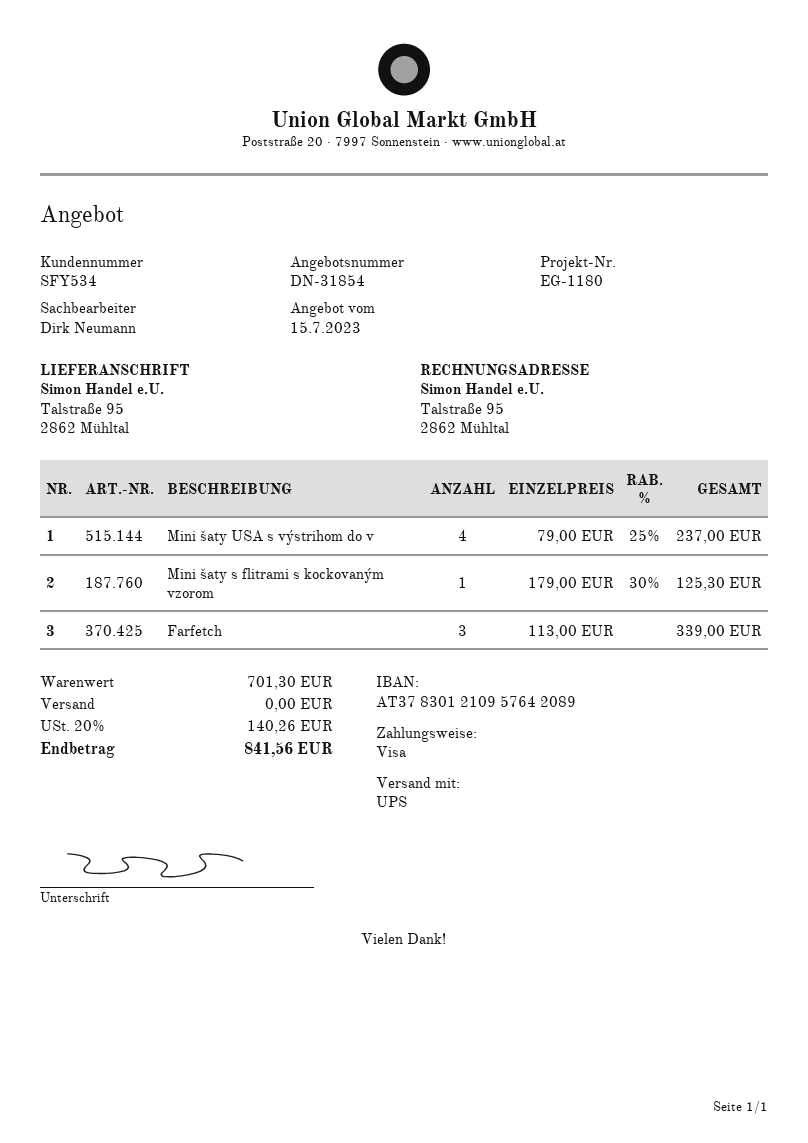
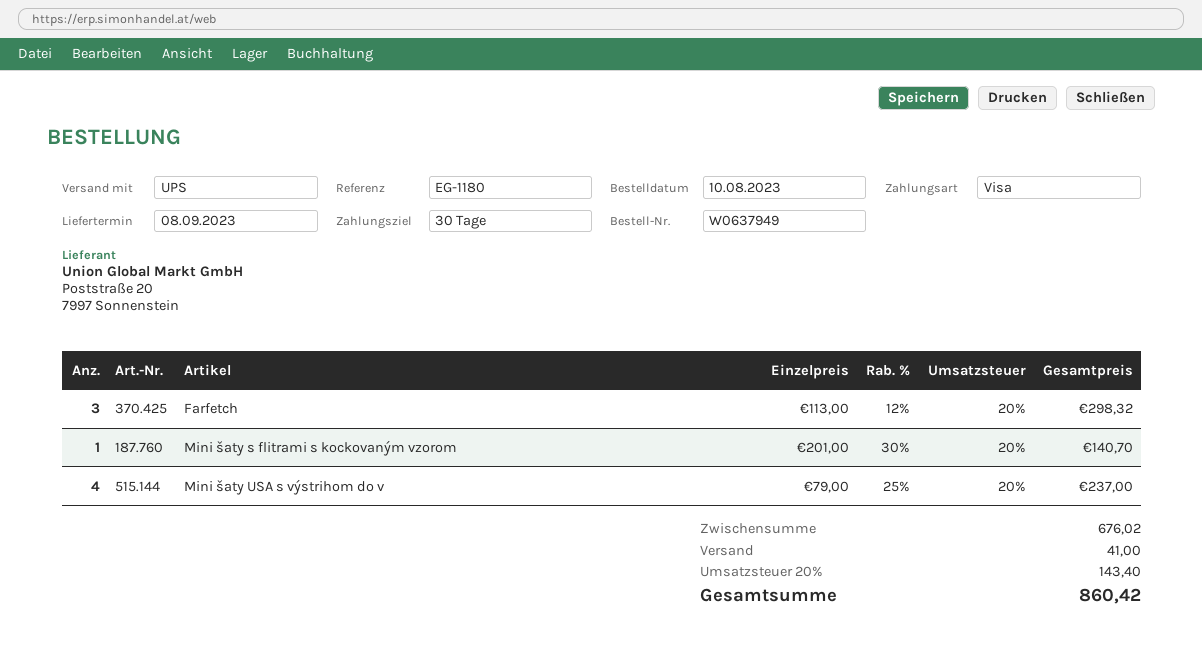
Mini šaty s flitrami s kockovaným vzorom: 1 x 179.00 - 30% = 125.30 -> 1 x 201.00 - 30% = 140.70
Farfetch: 3 x 113.00 = 339.00 -> 3 x 113.00 - 12% = 298.32
subtotal: 701.30 -> 676.02
shipping: 0.00 -> 41.00
tax: 20% = 140.26 -> 20% = 143.40
total: 841.56 -> 860.42

